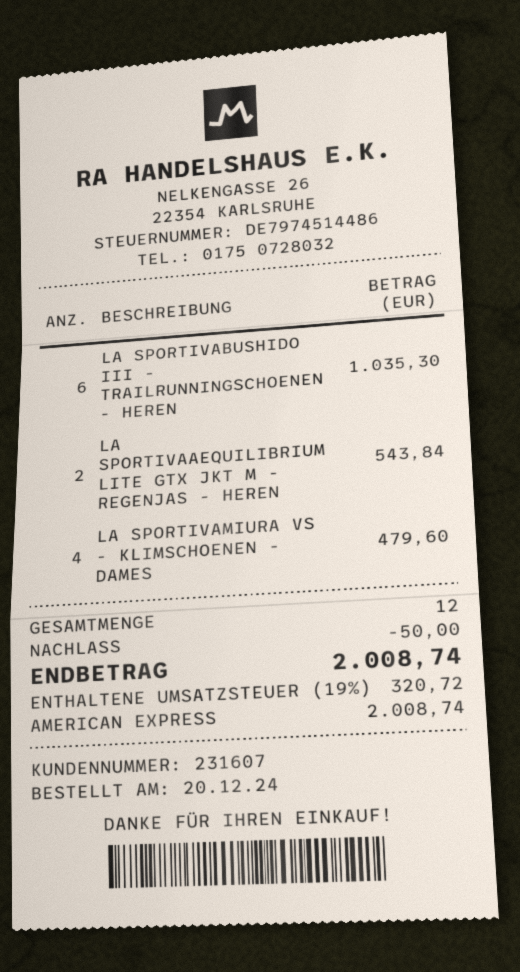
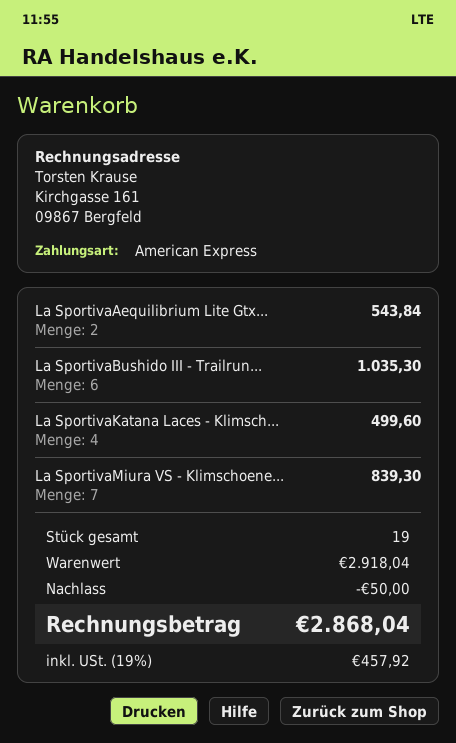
LA SPORTIVAMIURA VS - KLIMSCHOENEN - DAMES: 4 for 479.60 -> 7 for 839.30
La SportivaKatana Laces - Klimsch...: none -> 4 for 499.60
total quantity: 12 -> 19
tax: 19% = 320.72 -> 19% = 457.92
total: 2008.74 -> 2868.04

